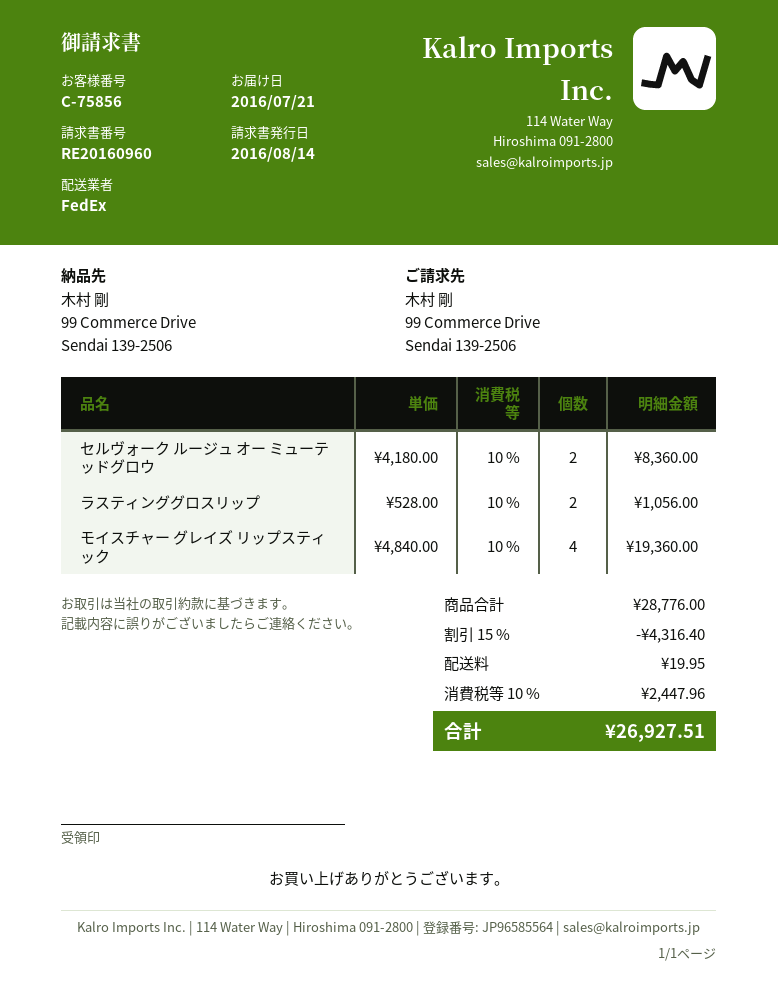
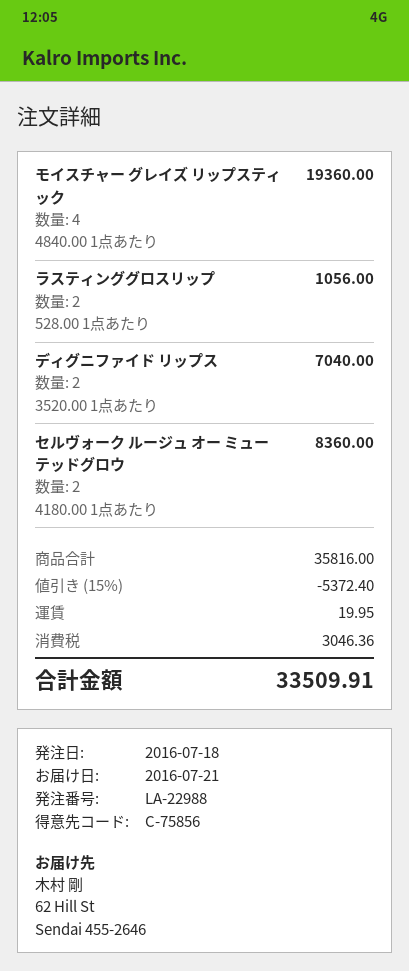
ship to: 99 Commerce Drive, Sendai 139-2506 -> 62 Hill St, Sendai 455-2646
ディグニファイド リップス: none -> 2 x 3520.00 = 7040.00
subtotal: 28776.00 -> 35816.00
discount: 15% = 4316.40 -> 15% = 5372.40
tax: 2447.96 -> 3046.36
total: 26927.51 -> 33509.91

